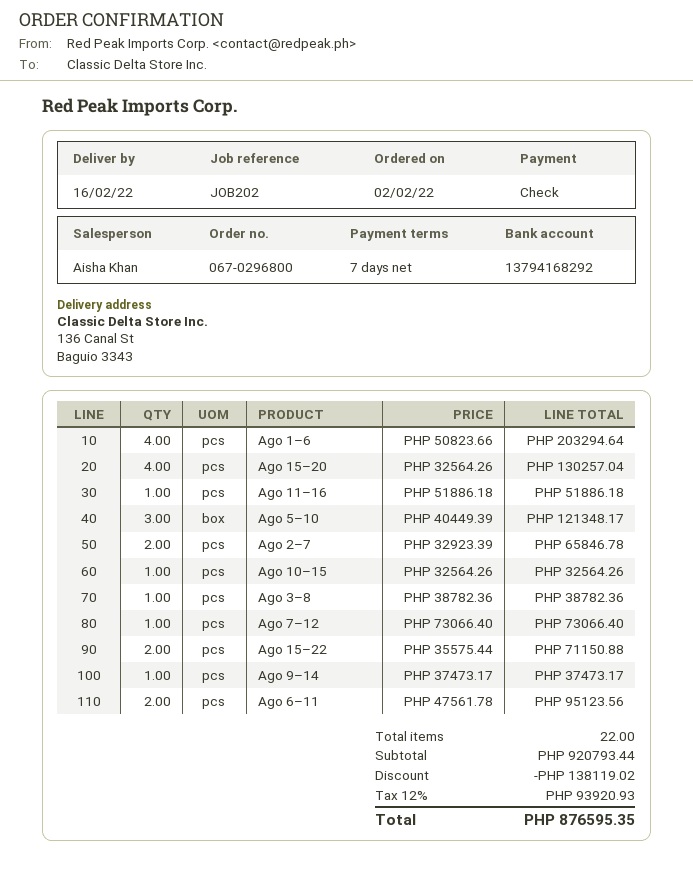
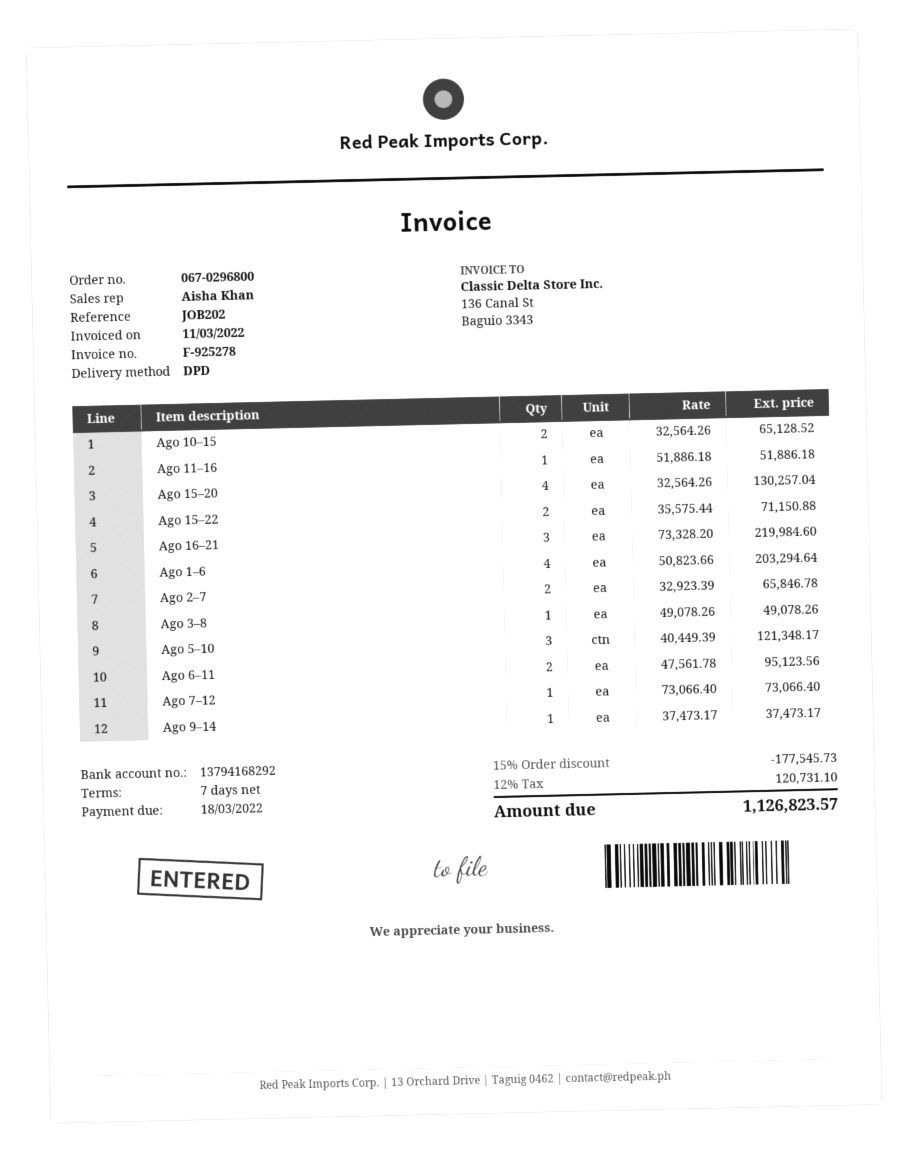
Ago 10–15: 1 x 32564.26 = 32564.26 -> 2 x 32564.26 = 65128.52
Ago 3–8: 1 x 38782.36 = 38782.36 -> 1 x 49078.26 = 49078.26
Ago 16–21: none -> 3 x 73328.20 = 219984.60
discount: 138119.02 -> 177545.73
tax: 12% = 93920.93 -> 12% = 120731.10
total: 876595.35 -> 1126823.57

